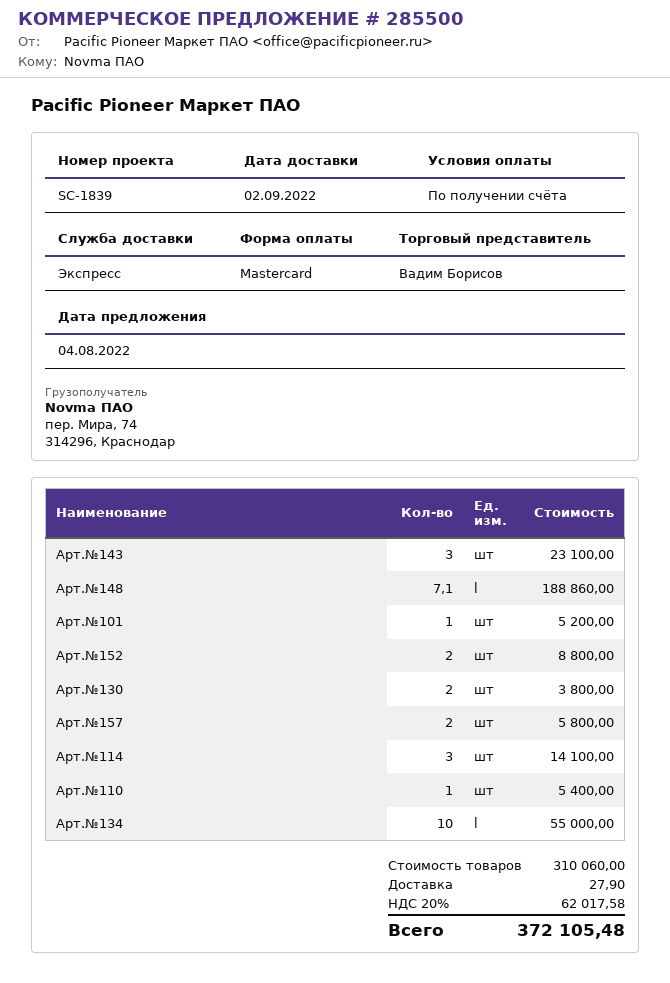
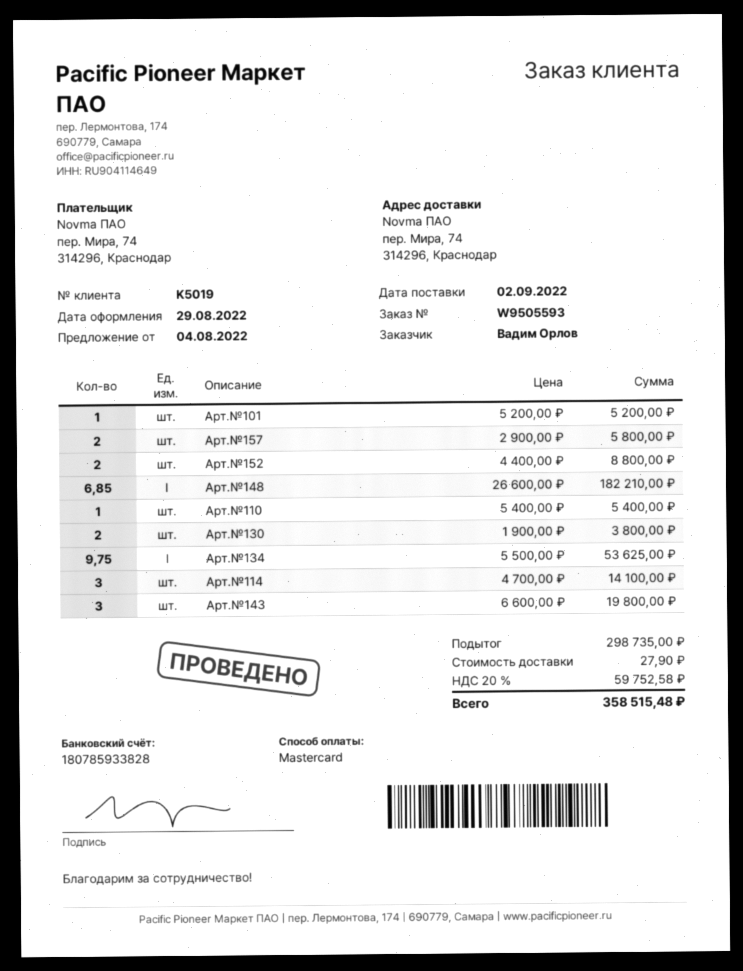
Арт.№143: 3 for 23100.00 -> 3 for 19800.00
Арт.№148: 7.1 for 188860.00 -> 6.85 for 182210.00
Арт.№134: 10 for 55000.00 -> 9.75 for 53625.00
subtotal: 310060.00 -> 298735.00
tax: 20% = 62017.58 -> 20% = 59752.58
total: 372105.48 -> 358515.48

